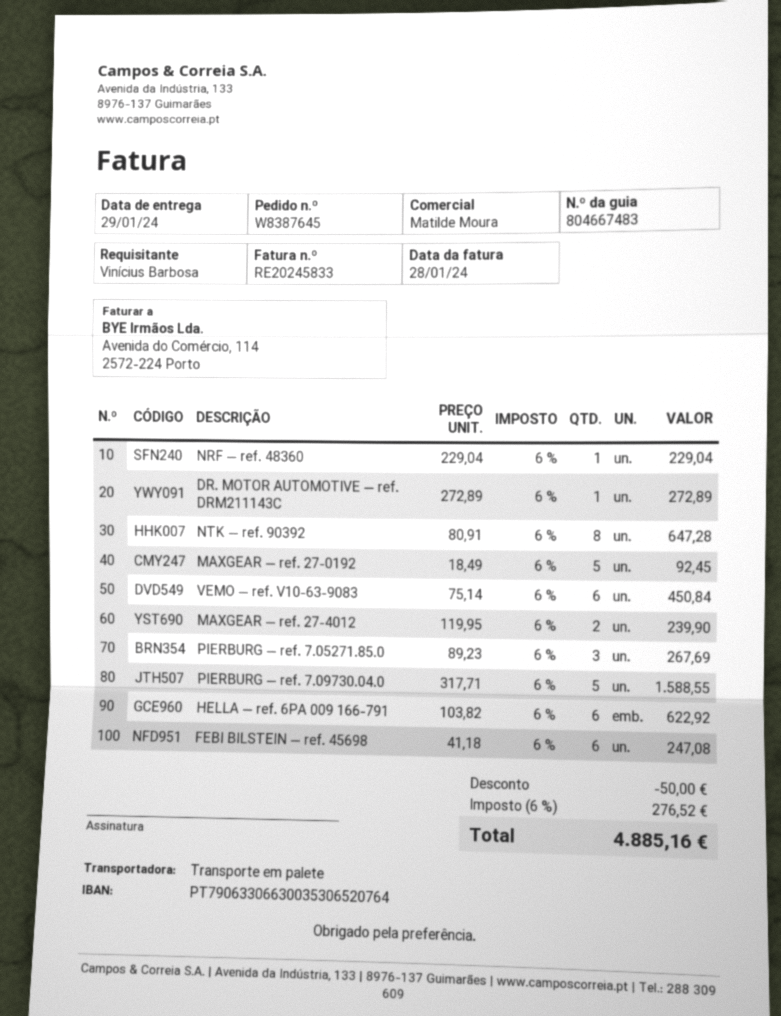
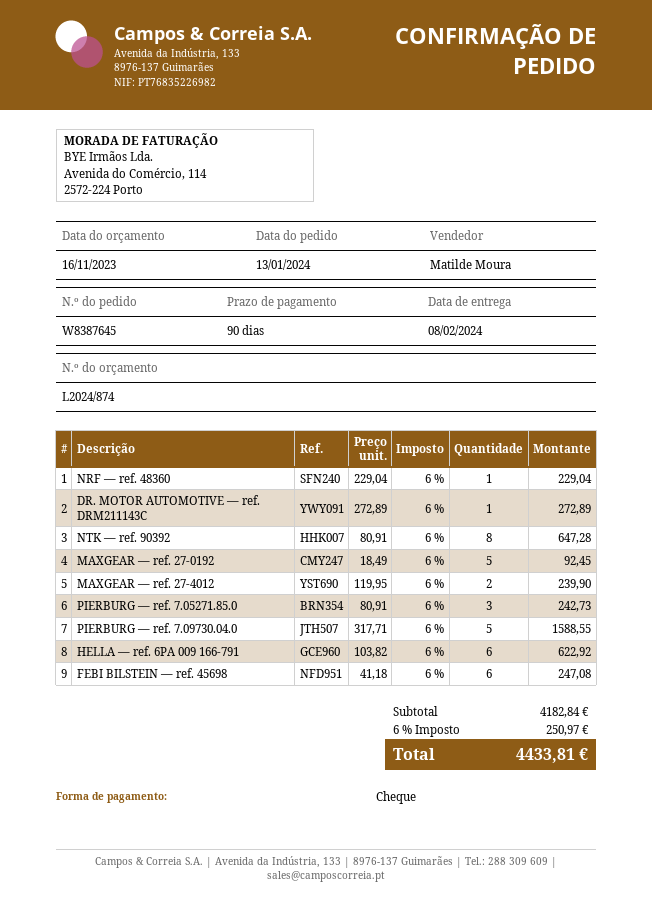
delivery date: 2024-01-29 -> 2024-02-08
VEMO — ref. V10-63-9083: 6 x 75.14 = 450.84 -> none
PIERBURG — ref. 7.05271.85.0: 3 x 89.23 = 267.69 -> 3 x 80.91 = 242.73
discount: 50.00 -> none
tax: 6% = 276.52 -> 6% = 250.97
total: 4885.16 -> 4433.81

